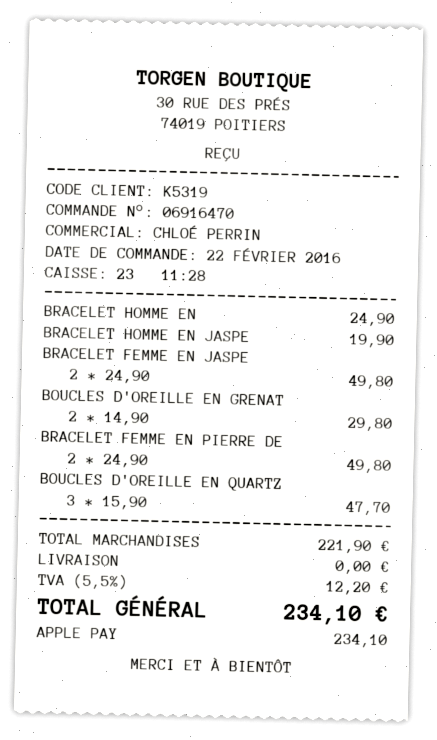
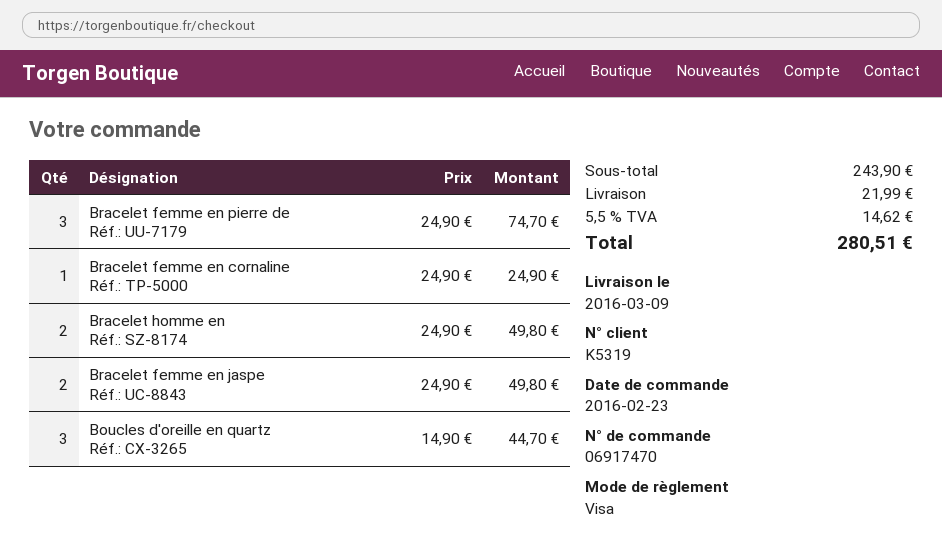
order number: 06916470 -> 06917470
order date: 2016-02-22 -> 2016-02-23
payment method: Apple Pay -> Visa
BRACELET HOMME EN: 1 x 24.90 = 24.90 -> 2 x 24.90 = 49.80
BRACELET HOMME EN JASPE: 1 x 19.90 = 19.90 -> none
BOUCLES D'OREILLE EN GRENAT: 2 x 14.90 = 29.80 -> none
BRACELET FEMME EN PIERRE DE: 2 x 24.90 = 49.80 -> 3 x 24.90 = 74.70
BOUCLES D'OREILLE EN QUARTZ: 3 x 15.90 = 47.70 -> 3 x 14.90 = 44.70
Bracelet femme en cornaline: none -> 1 x 24.90 = 24.90
subtotal: 221.90 -> 243.90
shipping: 0.00 -> 21.99
tax: 5.5% = 12.20 -> 5.5% = 14.62
total: 234.10 -> 280.51

